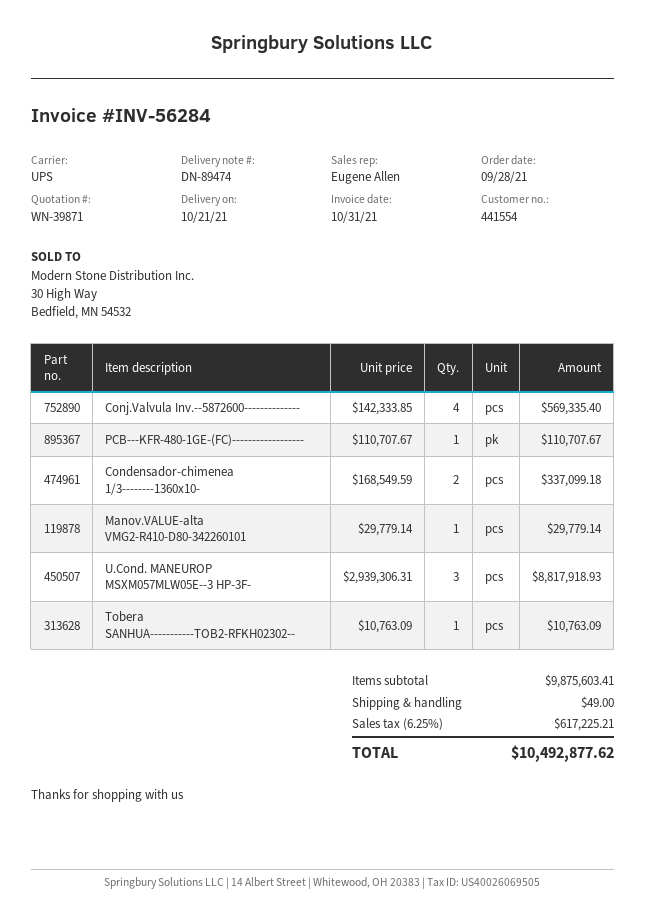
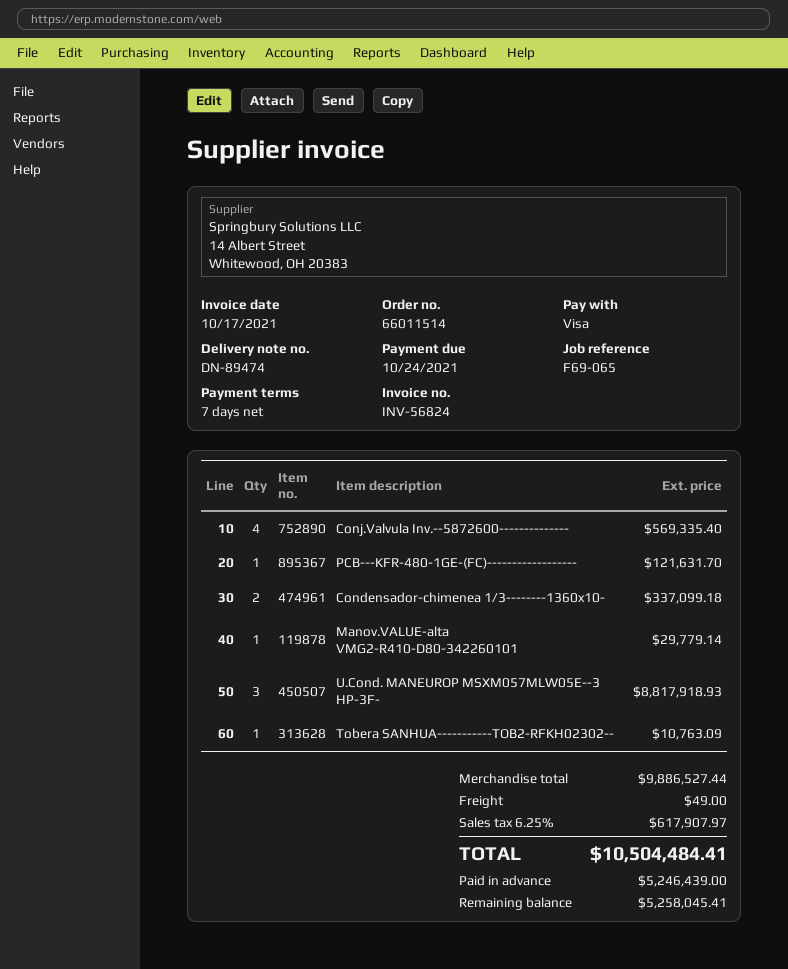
invoice number: INV-56284 -> INV-56824
invoice date: 2021-10-31 -> 2021-10-17
PCB---KFR-480-1GE-(FC)------------------: 1 for 110707.67 -> 1 for 121631.70
subtotal: 9875603.41 -> 9886527.44
tax: 6.25% = 617225.21 -> 6.25% = 617907.97
total: 10492877.62 -> 10504484.41

